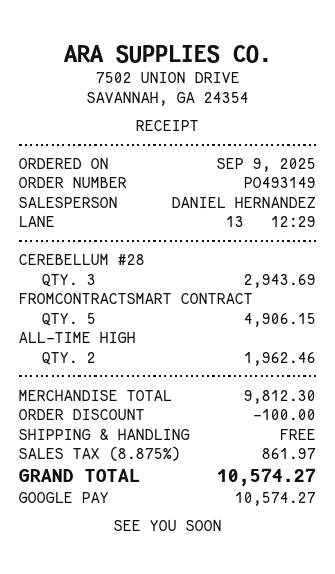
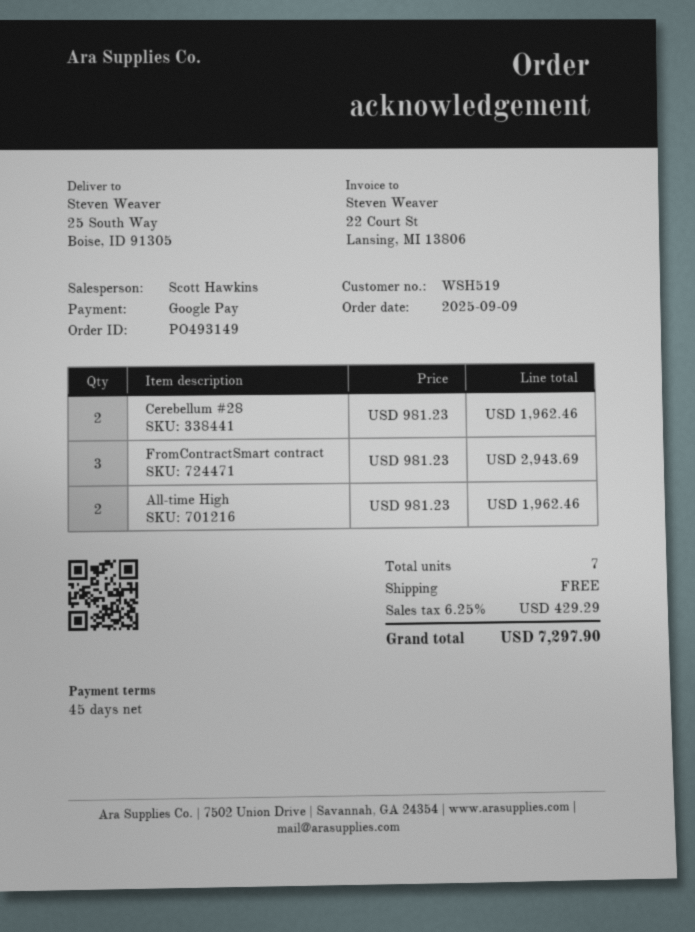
sales rep: DANIEL HERNANDEZ -> Scott Hawkins
CEREBELLUM #28: 3 for 2943.69 -> 2 for 1962.46
FROMCONTRACTSMART CONTRACT: 5 for 4906.15 -> 3 for 2943.69
discount: 100.00 -> none
tax: 8.875% = 861.97 -> 6.25% = 429.29
total: 10574.27 -> 7297.90

